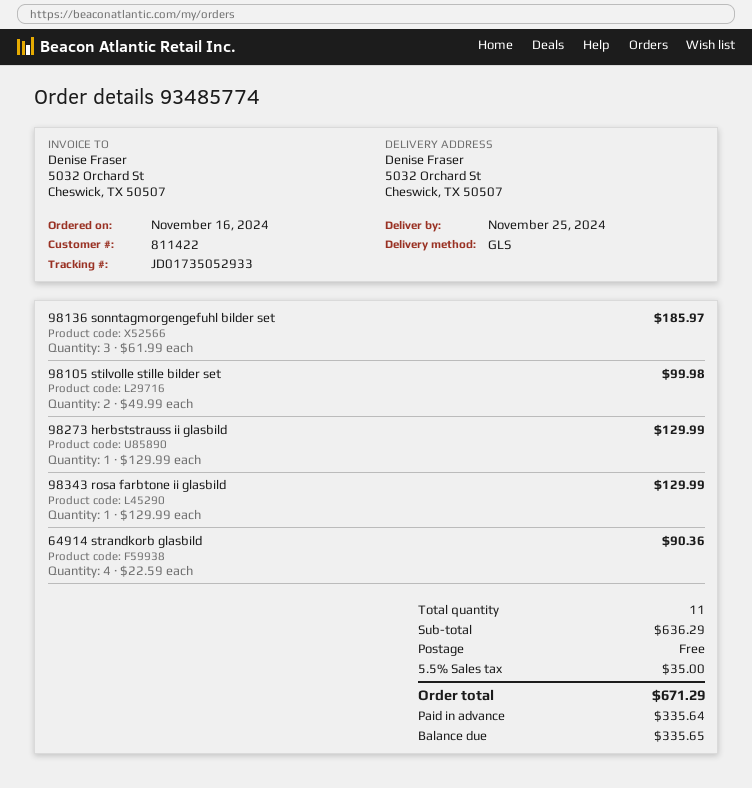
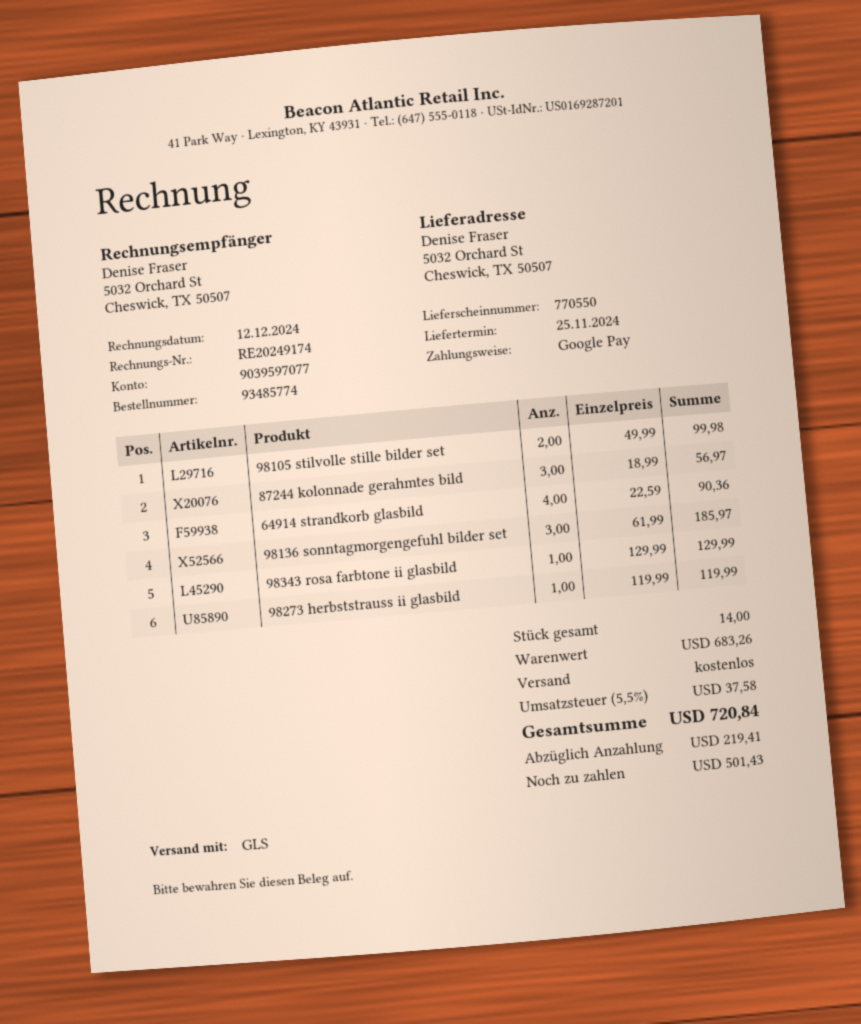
98273 herbststrauss ii glasbild: 1 x 129.99 = 129.99 -> 1 x 119.99 = 119.99
87244 kolonnade gerahmtes bild: none -> 3 x 18.99 = 56.97
total quantity: 11 -> 14
subtotal: 636.29 -> 683.26
tax: 5.5% = 35.00 -> 5.5% = 37.58
total: 671.29 -> 720.84
deposit: 335.64 -> 219.41
balance: 335.65 -> 501.43

